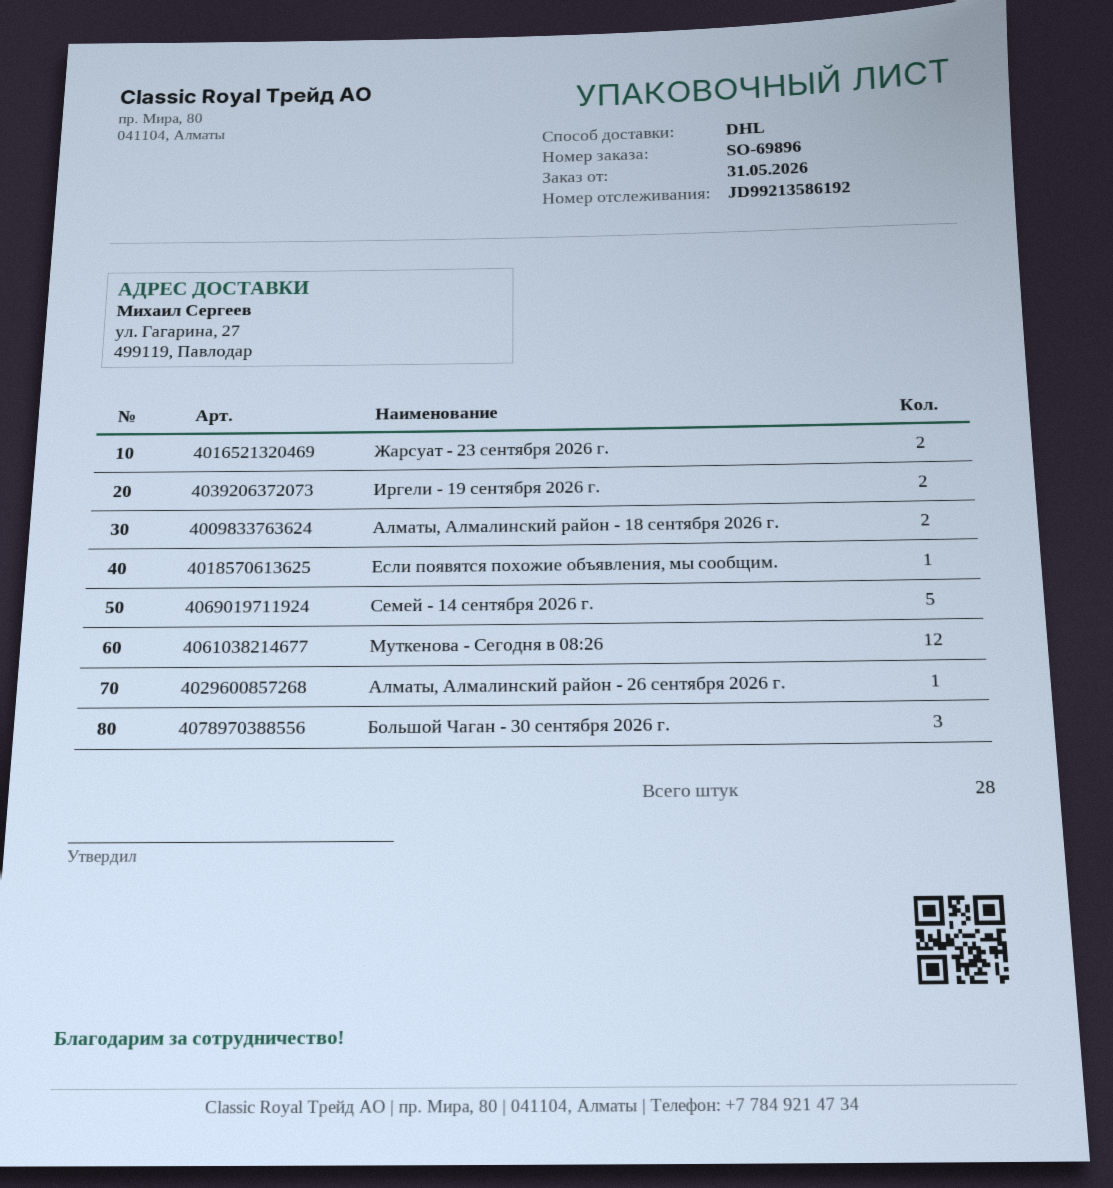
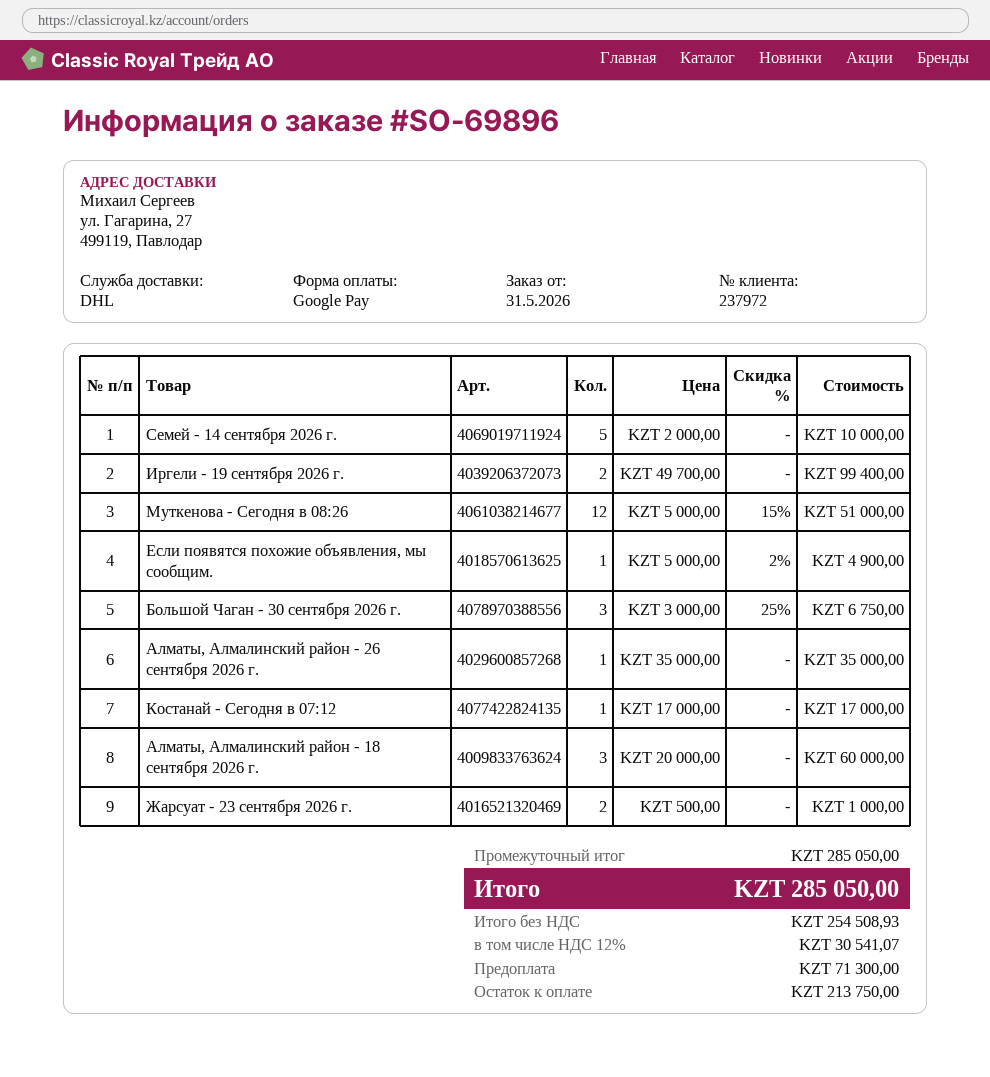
Алматы, Алмалинский район - 18 сентября 2026 г.: 2 -> 3
Костанай - Сегодня в 07:12: none -> 1

